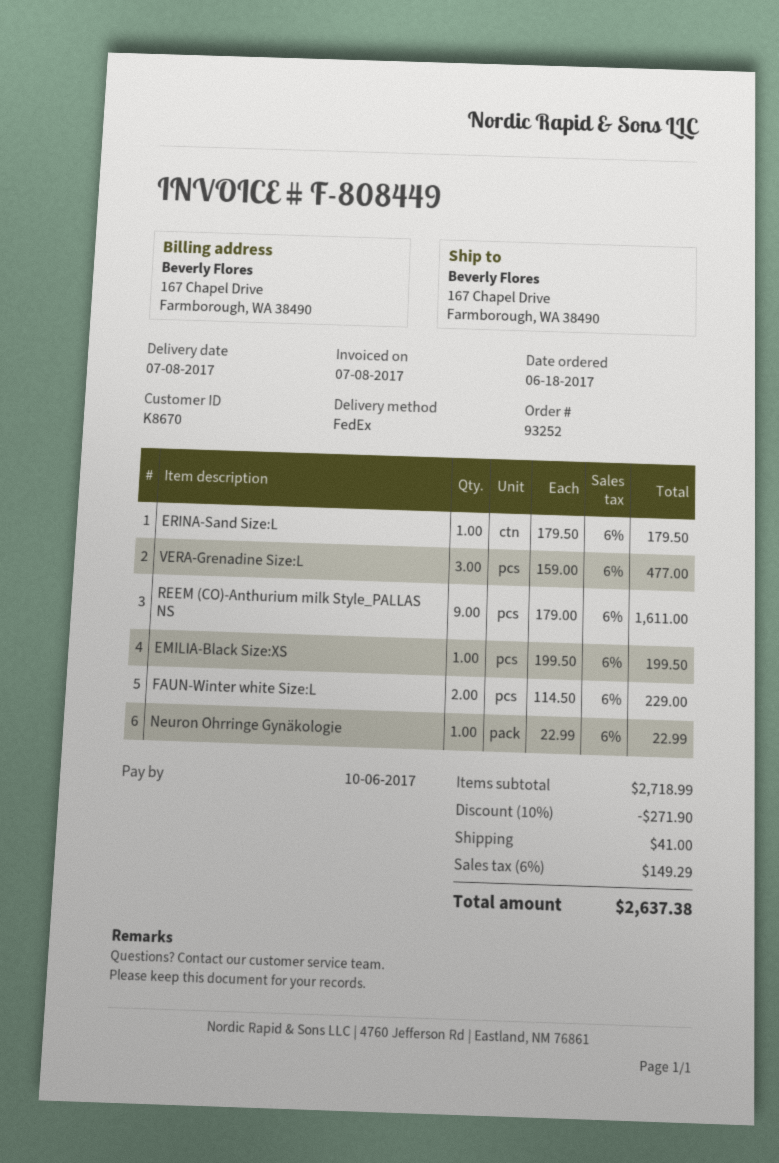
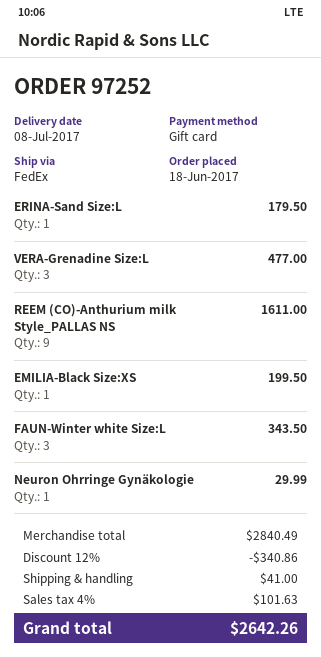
order number: 93252 -> 97252
FAUN-Winter white Size:L: 2 for 229.00 -> 3 for 343.50
Neuron Ohrringe Gynäkologie: 1 for 22.99 -> 1 for 29.99
subtotal: 2718.99 -> 2840.49
discount: 10% = 271.90 -> 12% = 340.86
tax: 6% = 149.29 -> 4% = 101.63
total: 2637.38 -> 2642.26

